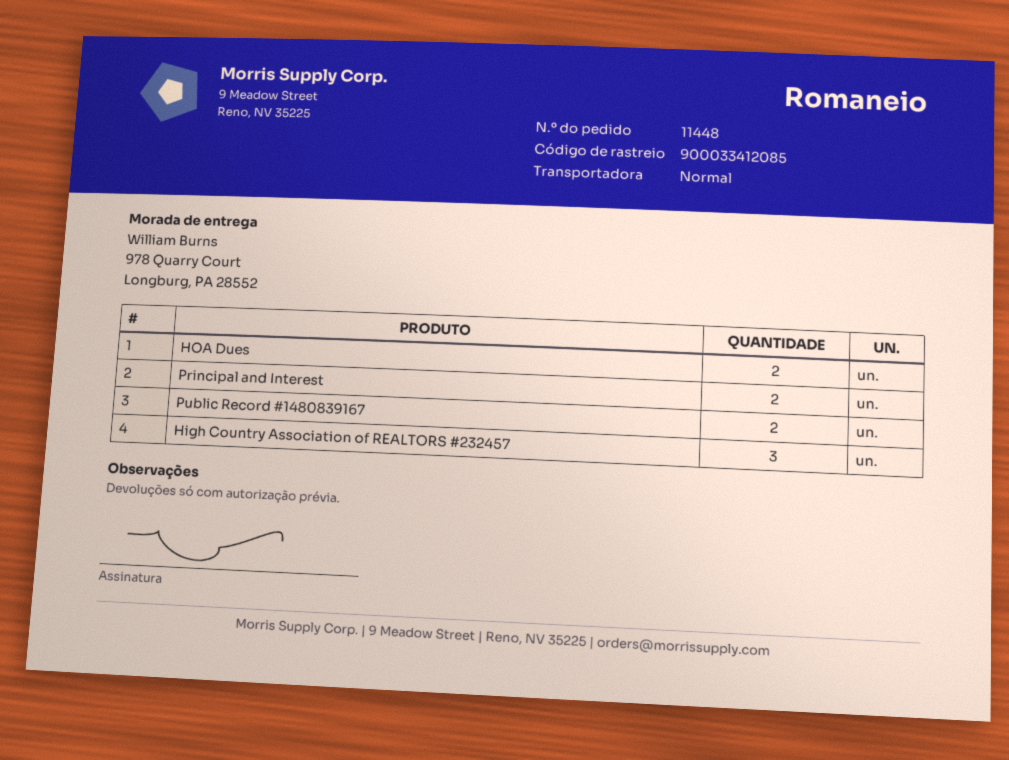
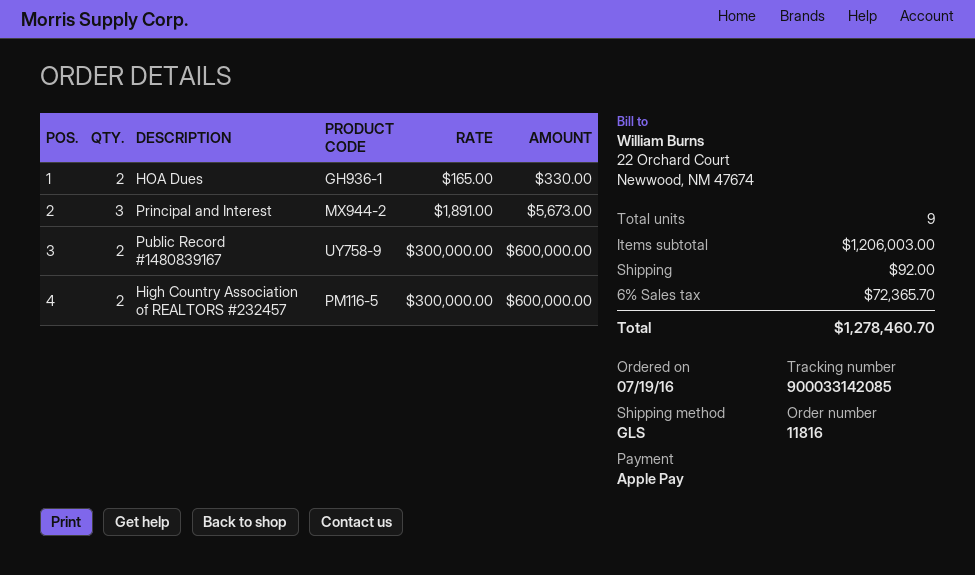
order number: 11448 -> 11816
shipping method: standard -> GLS
tracking number: 900033412085 -> 900033142085
Principal and Interest: 2 -> 3
High Country Association of REALTORS #232457: 3 -> 2

